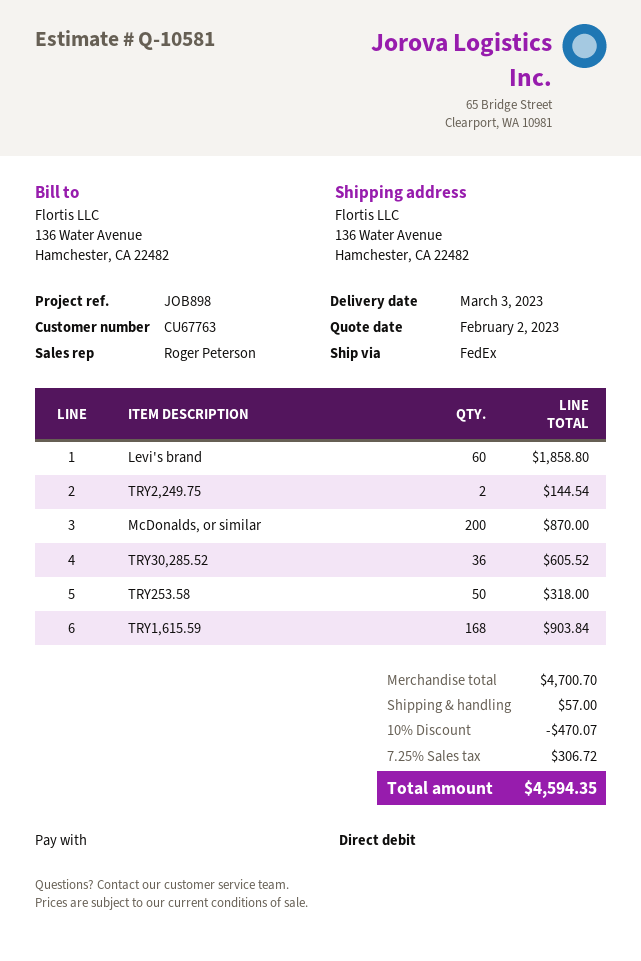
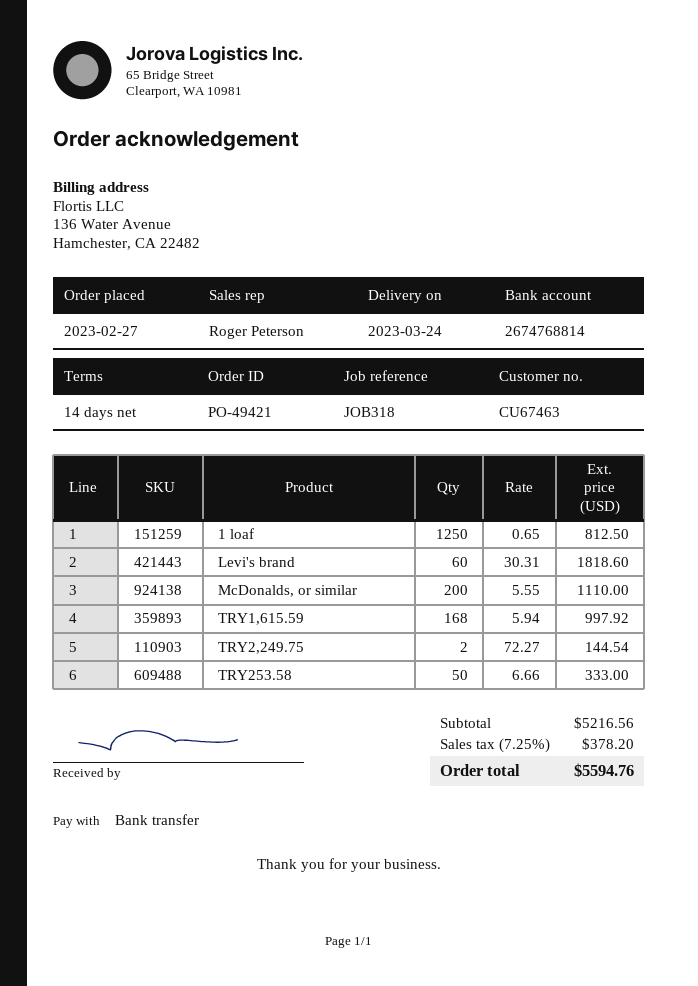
delivery date: 2023-03-03 -> 2023-03-24
customer number: CU67763 -> CU67463
reference: JOB898 -> JOB318
payment method: direct debit -> bank transfer
Levi's brand: 60 for 1858.80 -> 60 for 1818.60
McDonalds, or similar: 200 for 870.00 -> 200 for 1110.00
TRY30,285.52: 36 for 605.52 -> none
TRY253.58: 50 for 318.00 -> 50 for 333.00
TRY1,615.59: 168 for 903.84 -> 168 for 997.92
1 loaf: none -> 1250 for 812.50
subtotal: 4700.70 -> 5216.56
discount: 10% = 470.07 -> none
shipping: 57.00 -> none
tax: 7.25% = 306.72 -> 7.25% = 378.20
total: 4594.35 -> 5594.76

